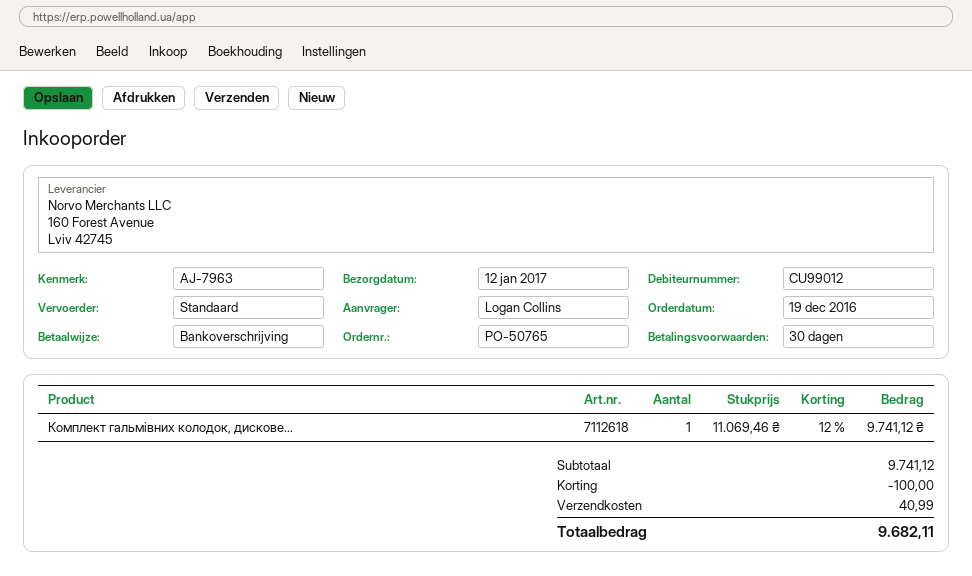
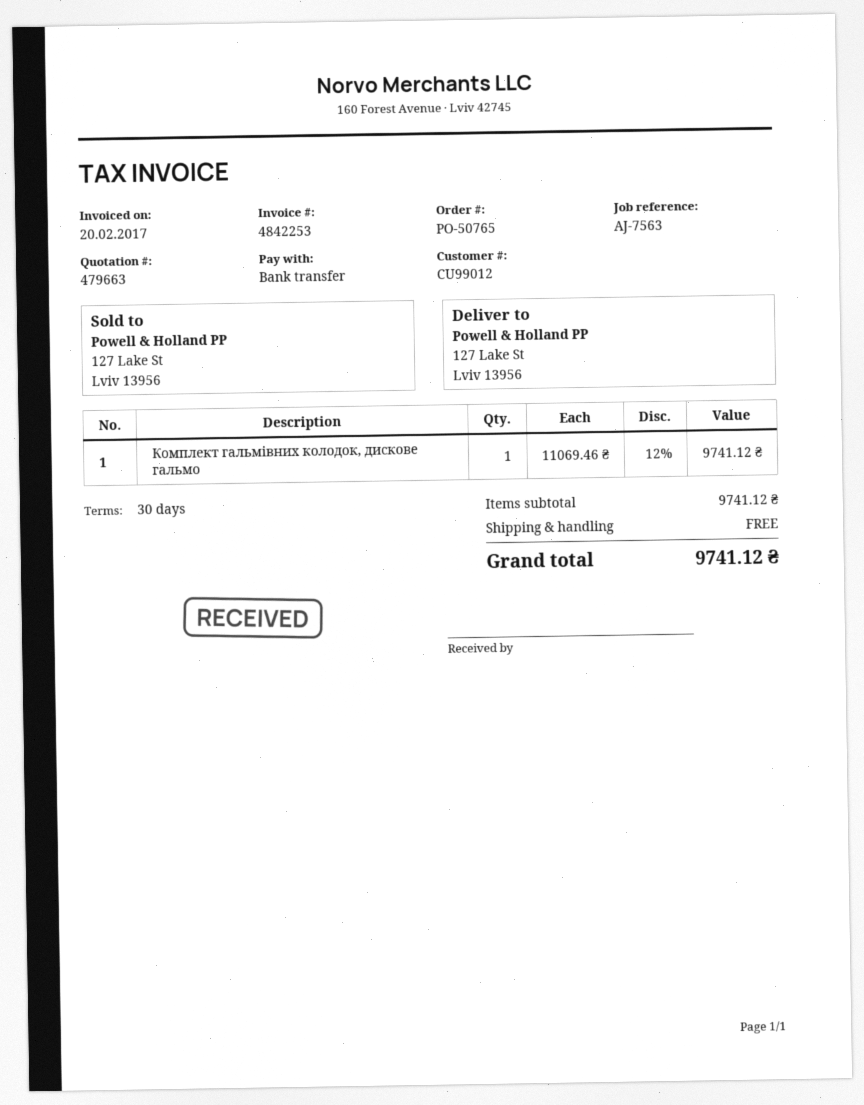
reference: AJ-7963 -> AJ-7563
discount: 100.00 -> none
shipping: 40.99 -> 0.00
total: 9682.11 -> 9741.12

